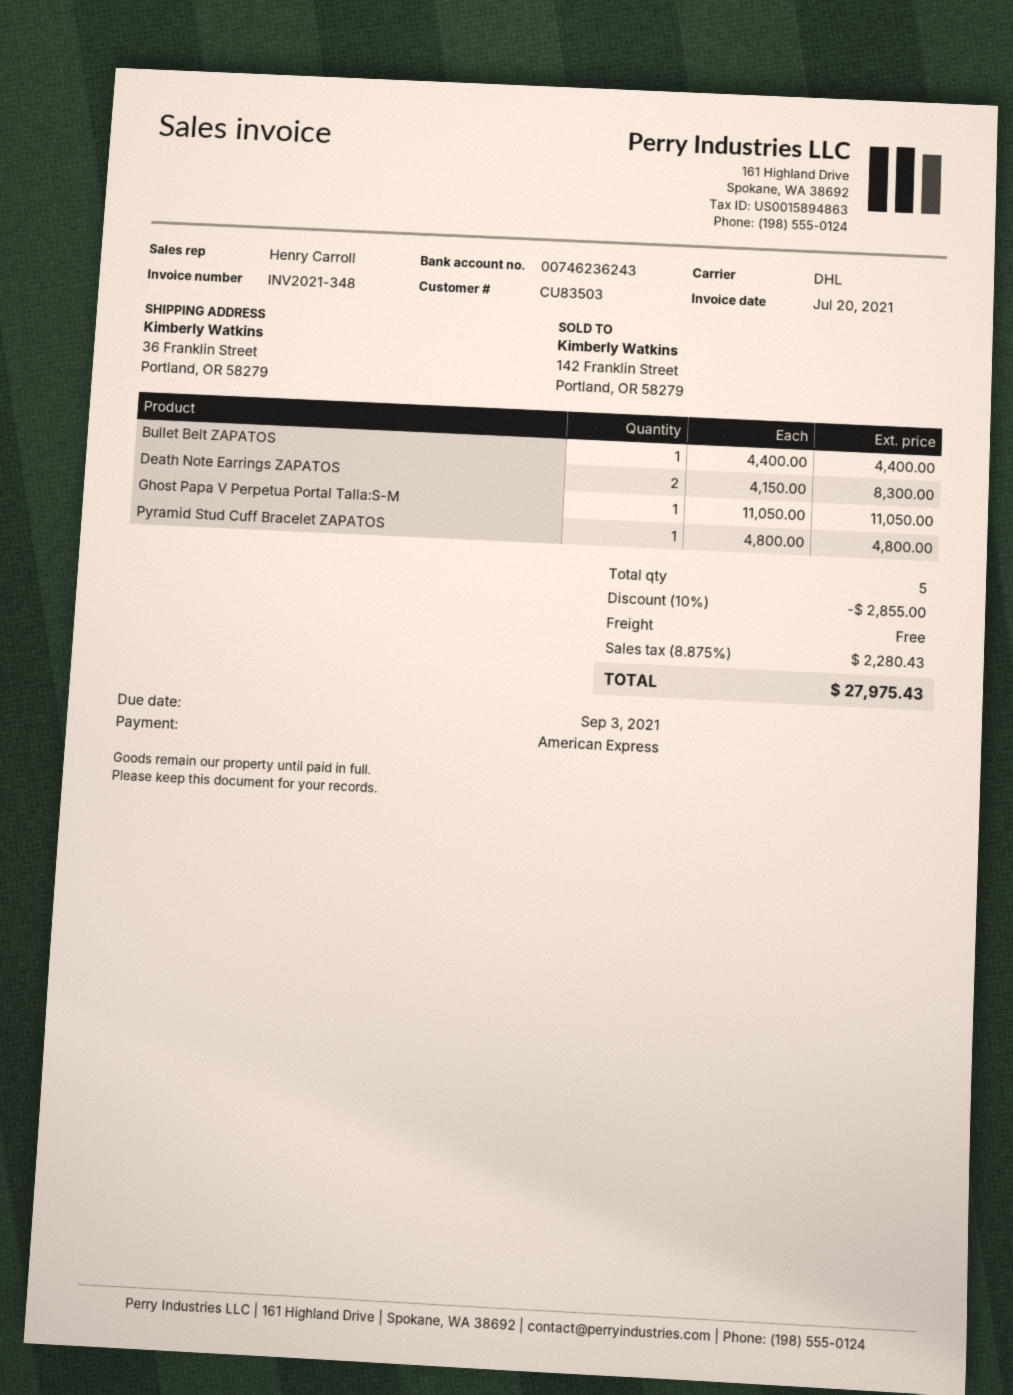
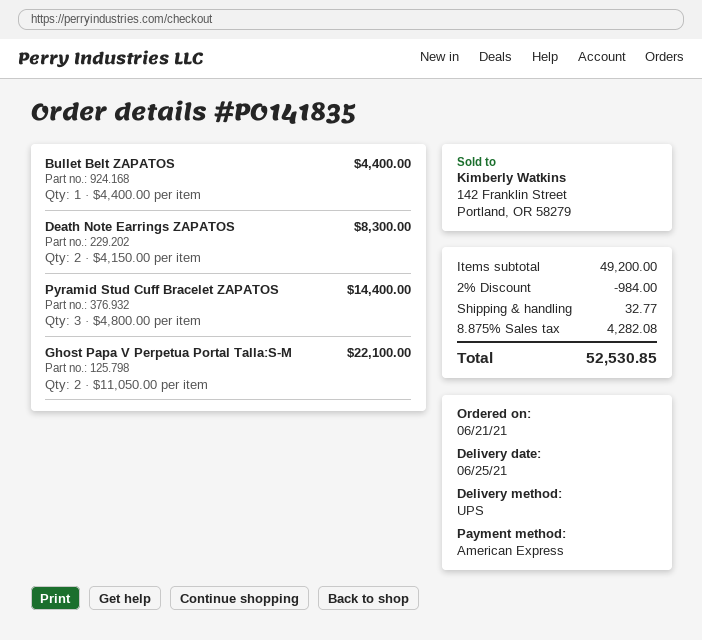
shipping method: DHL -> UPS
Ghost Papa V Perpetua Portal Talla:S-M: 1 x 11050.00 = 11050.00 -> 2 x 11050.00 = 22100.00
Pyramid Stud Cuff Bracelet ZAPATOS: 1 x 4800.00 = 4800.00 -> 3 x 4800.00 = 14400.00
discount: 10% = 2855.00 -> 2% = 984.00
shipping: 0.00 -> 32.77
tax: 8.875% = 2280.43 -> 8.875% = 4282.08
total: 27975.43 -> 52530.85

